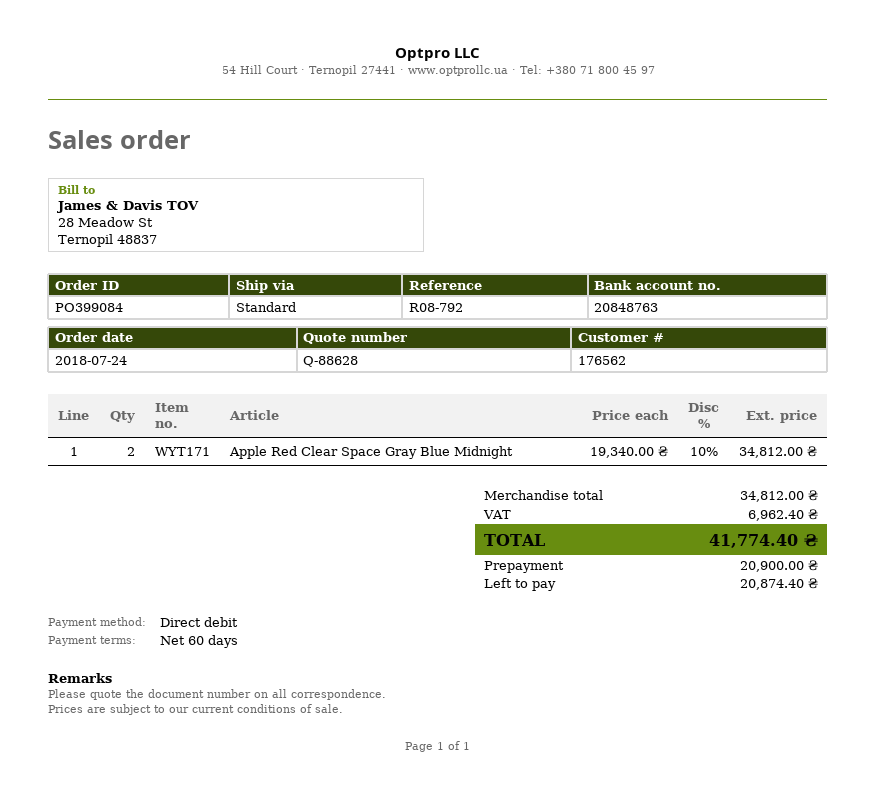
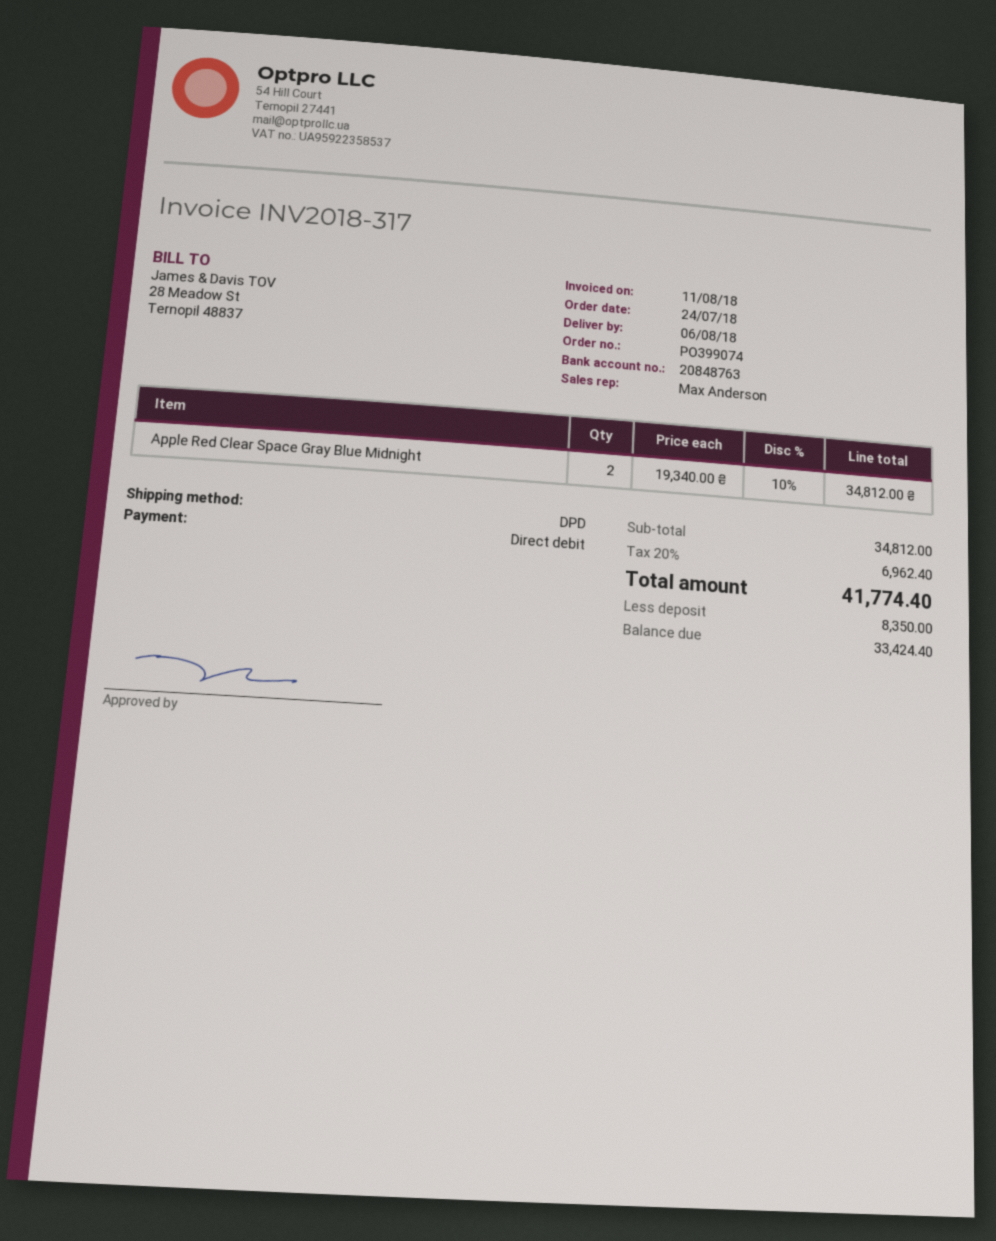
order number: PO399084 -> PO399074
shipping method: standard -> DPD
deposit: 20900.00 -> 8350.00
balance: 20874.40 -> 33424.40

